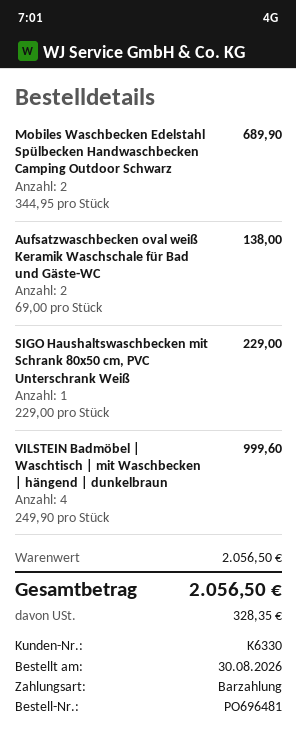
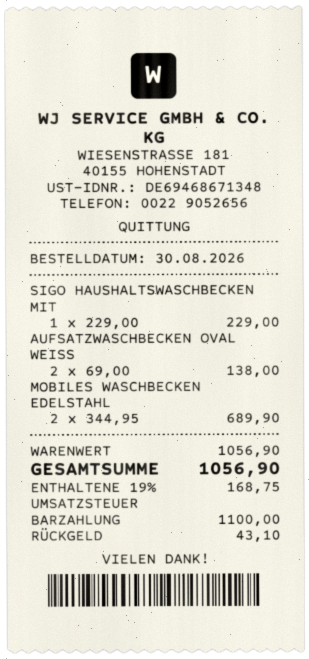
VILSTEIN Badmöbel | Waschtisch | mit Waschbecken | hängend | dunkelbraun: 4 x 249.90 = 999.60 -> none
subtotal: 2056.50 -> 1056.90
tax: 328.35 -> 168.75
total: 2056.50 -> 1056.90

